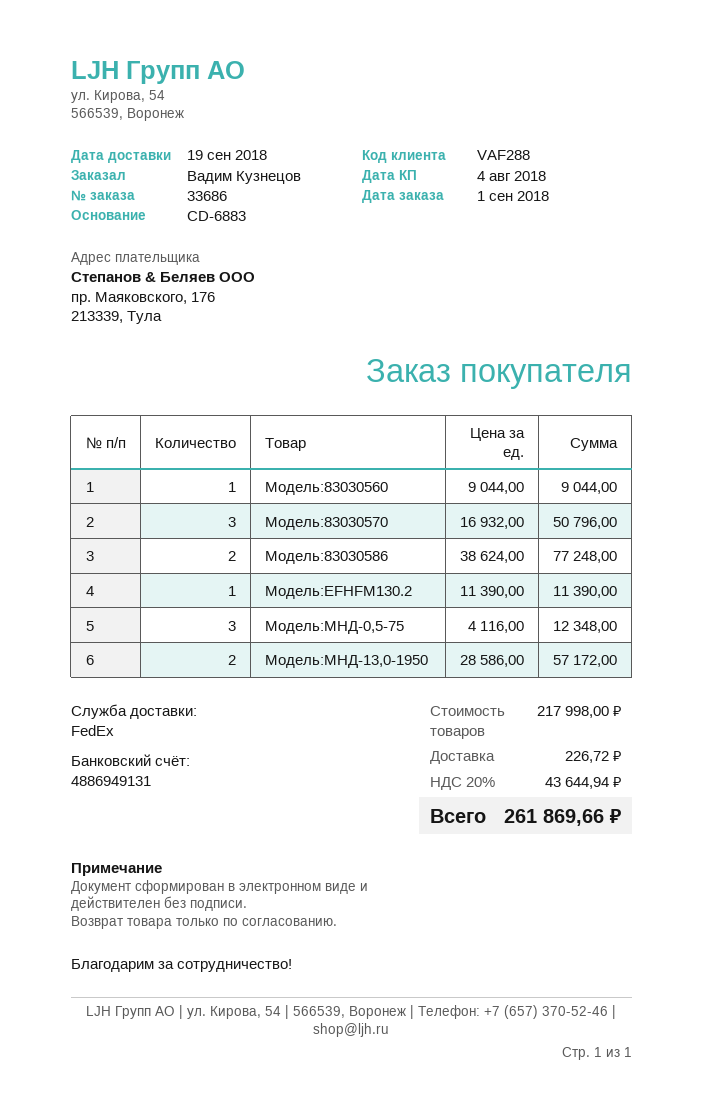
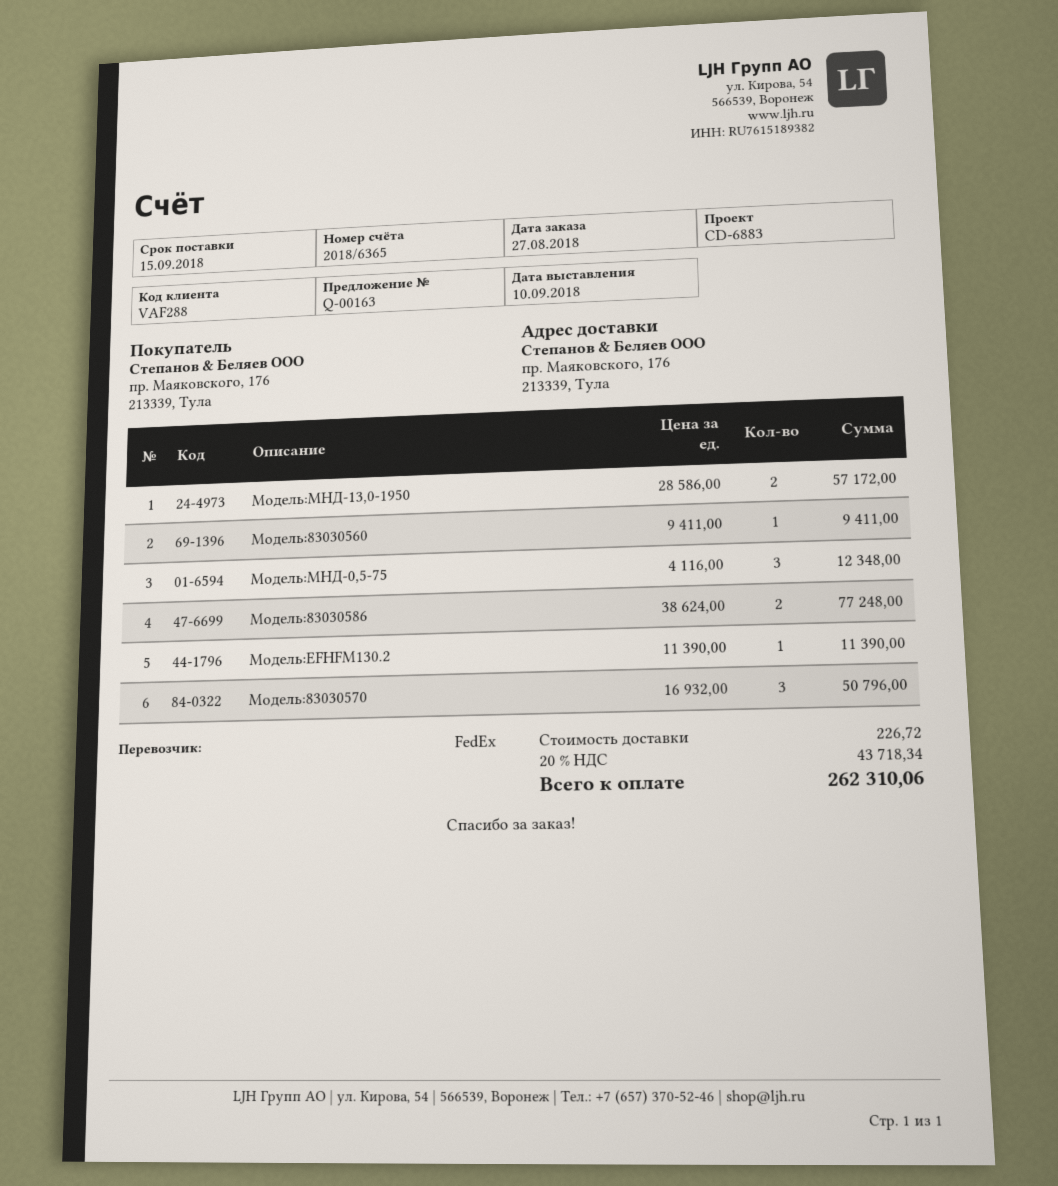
order date: 2018-09-01 -> 2018-08-27
delivery date: 2018-09-19 -> 2018-09-15
Модель:83030560: 1 x 9044.00 = 9044.00 -> 1 x 9411.00 = 9411.00
tax: 20% = 43644.94 -> 20% = 43718.34
total: 261869.66 -> 262310.06

